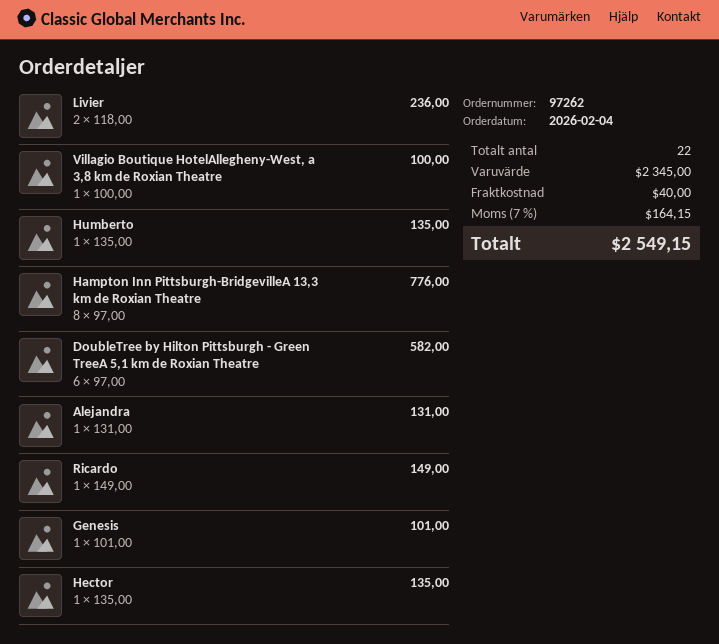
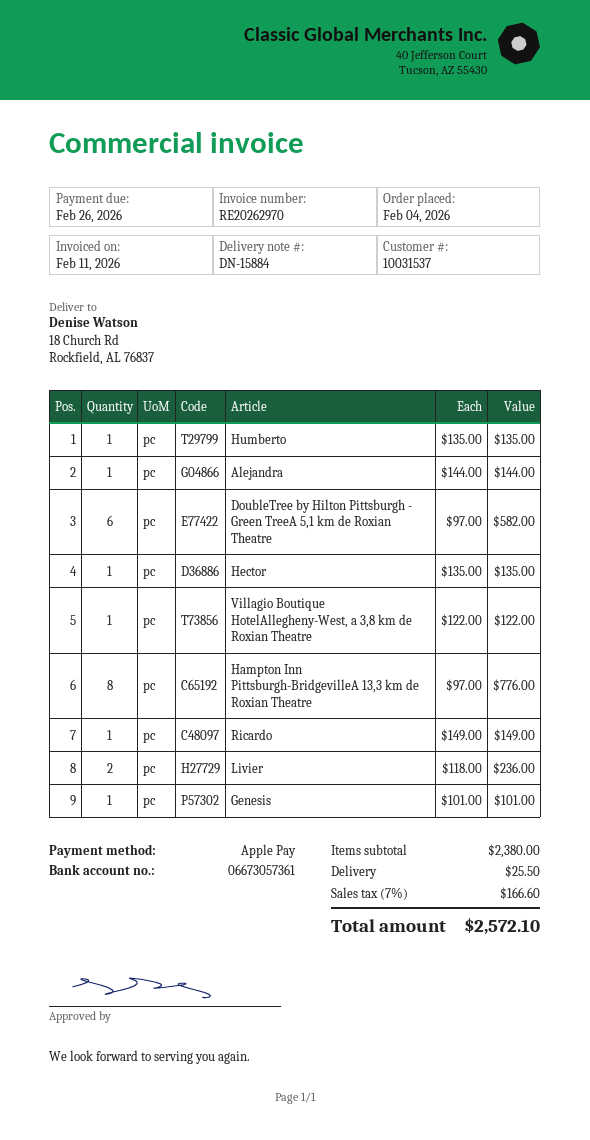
Villagio Boutique HotelAllegheny-West, a 3,8 km de Roxian Theatre: 1 x 100.00 = 100.00 -> 1 x 122.00 = 122.00
Alejandra: 1 x 131.00 = 131.00 -> 1 x 144.00 = 144.00
subtotal: 2345.00 -> 2380.00
shipping: 40.00 -> 25.50
tax: 7% = 164.15 -> 7% = 166.60
total: 2549.15 -> 2572.10

